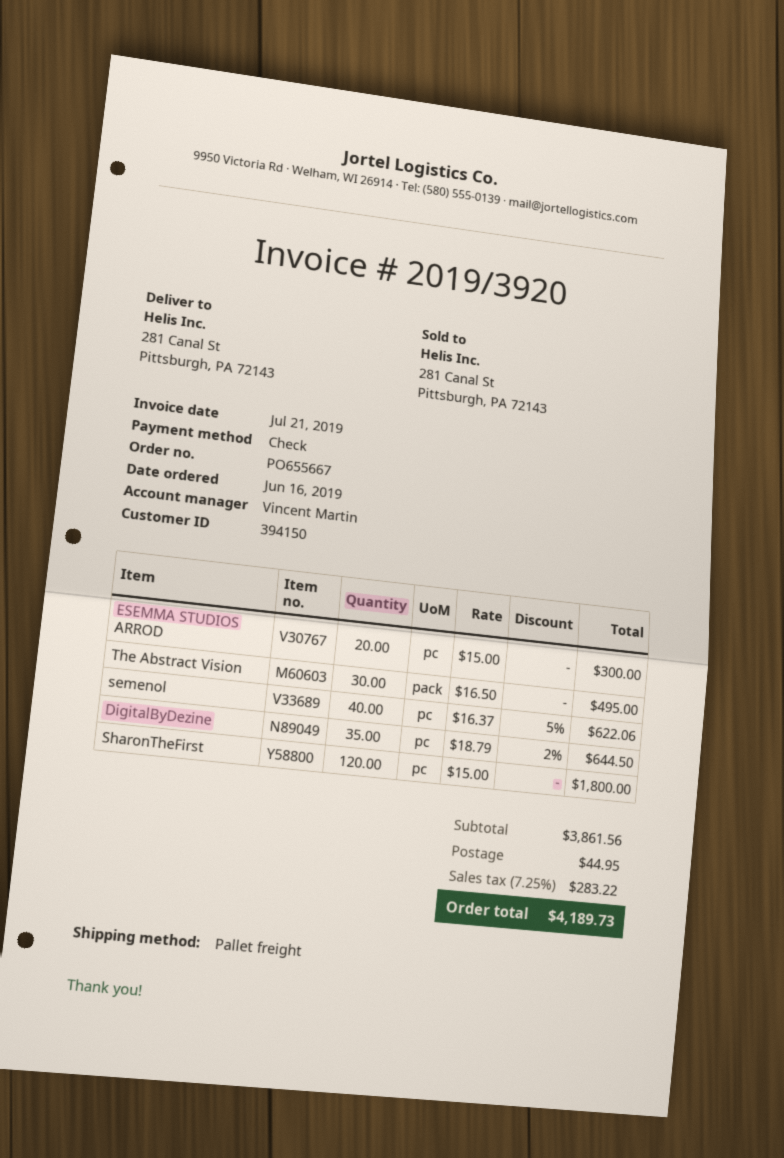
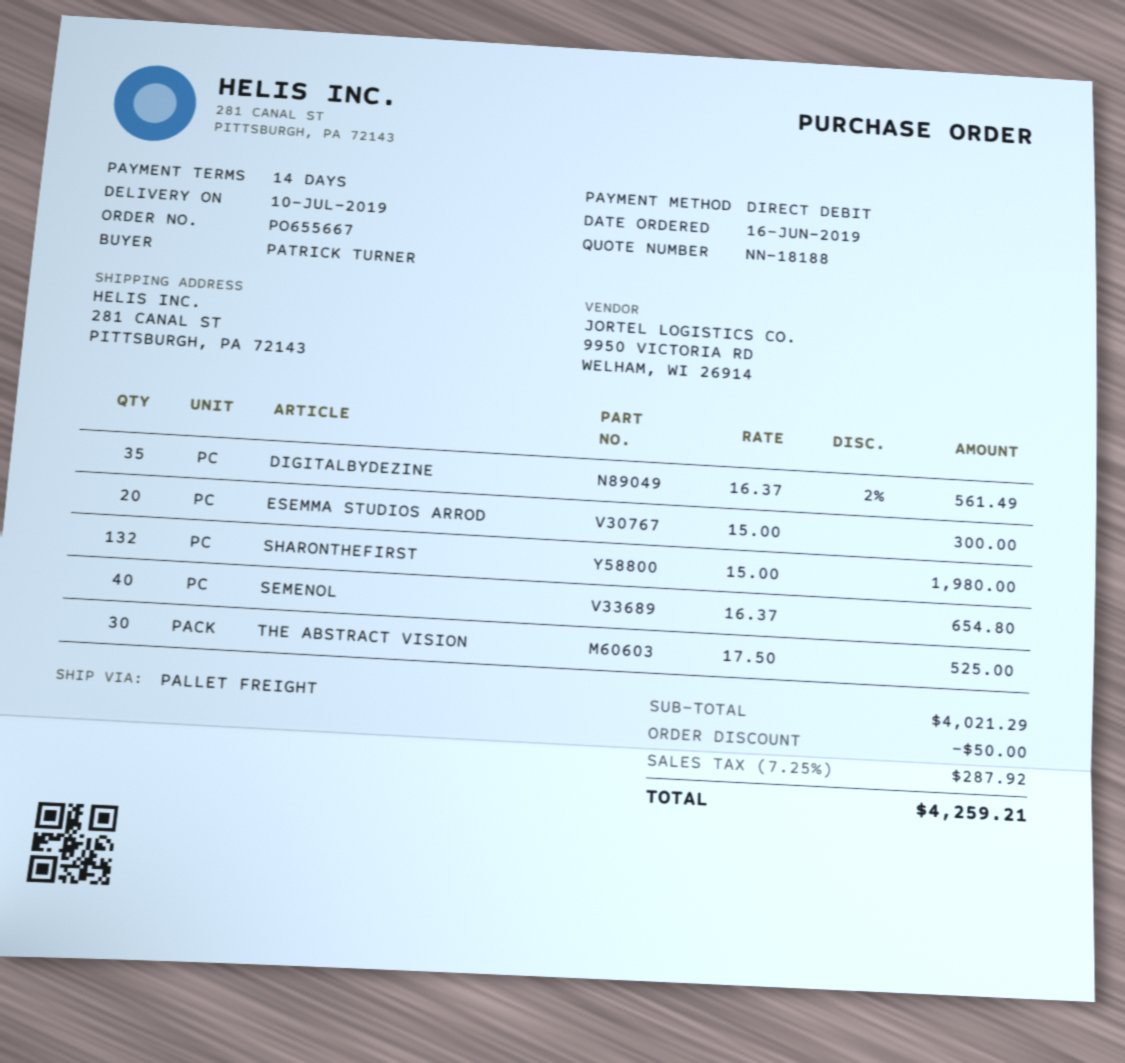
payment method: cheque -> direct debit
The Abstract Vision: 30 x 16.50 = 495.00 -> 30 x 17.50 = 525.00
semenol: 40 x 16.37 - 5% = 622.06 -> 40 x 16.37 = 654.80
DigitalByDezine: 35 x 18.79 - 2% = 644.50 -> 35 x 16.37 - 2% = 561.49
SharonTheFirst: 120 x 15.00 = 1800.00 -> 132 x 15.00 = 1980.00
subtotal: 3861.56 -> 4021.29
discount: none -> 50.00
shipping: 44.95 -> none
tax: 7.25% = 283.22 -> 7.25% = 287.92
total: 4189.73 -> 4259.21

